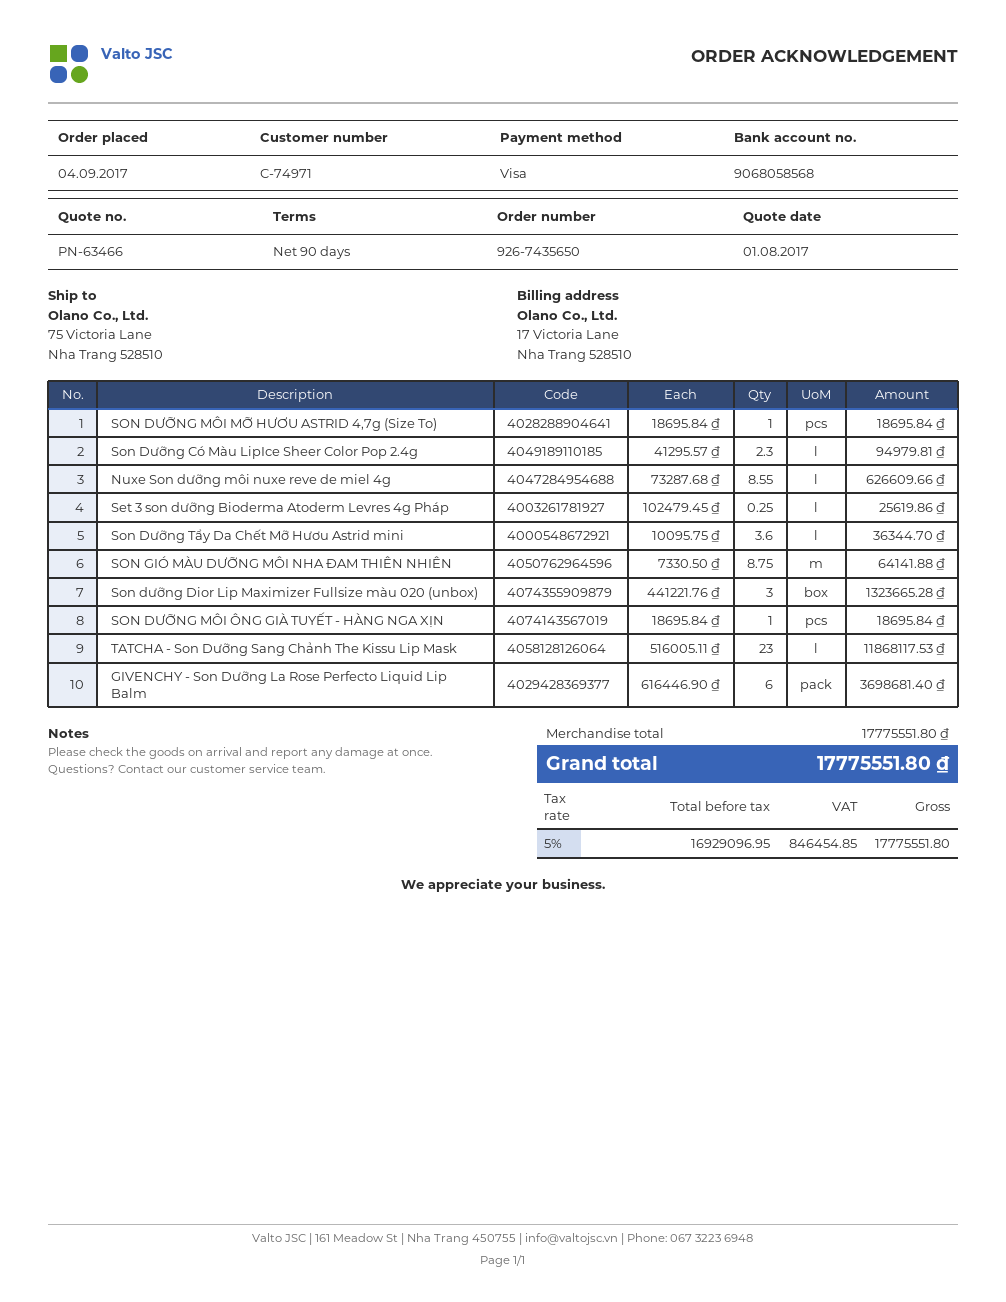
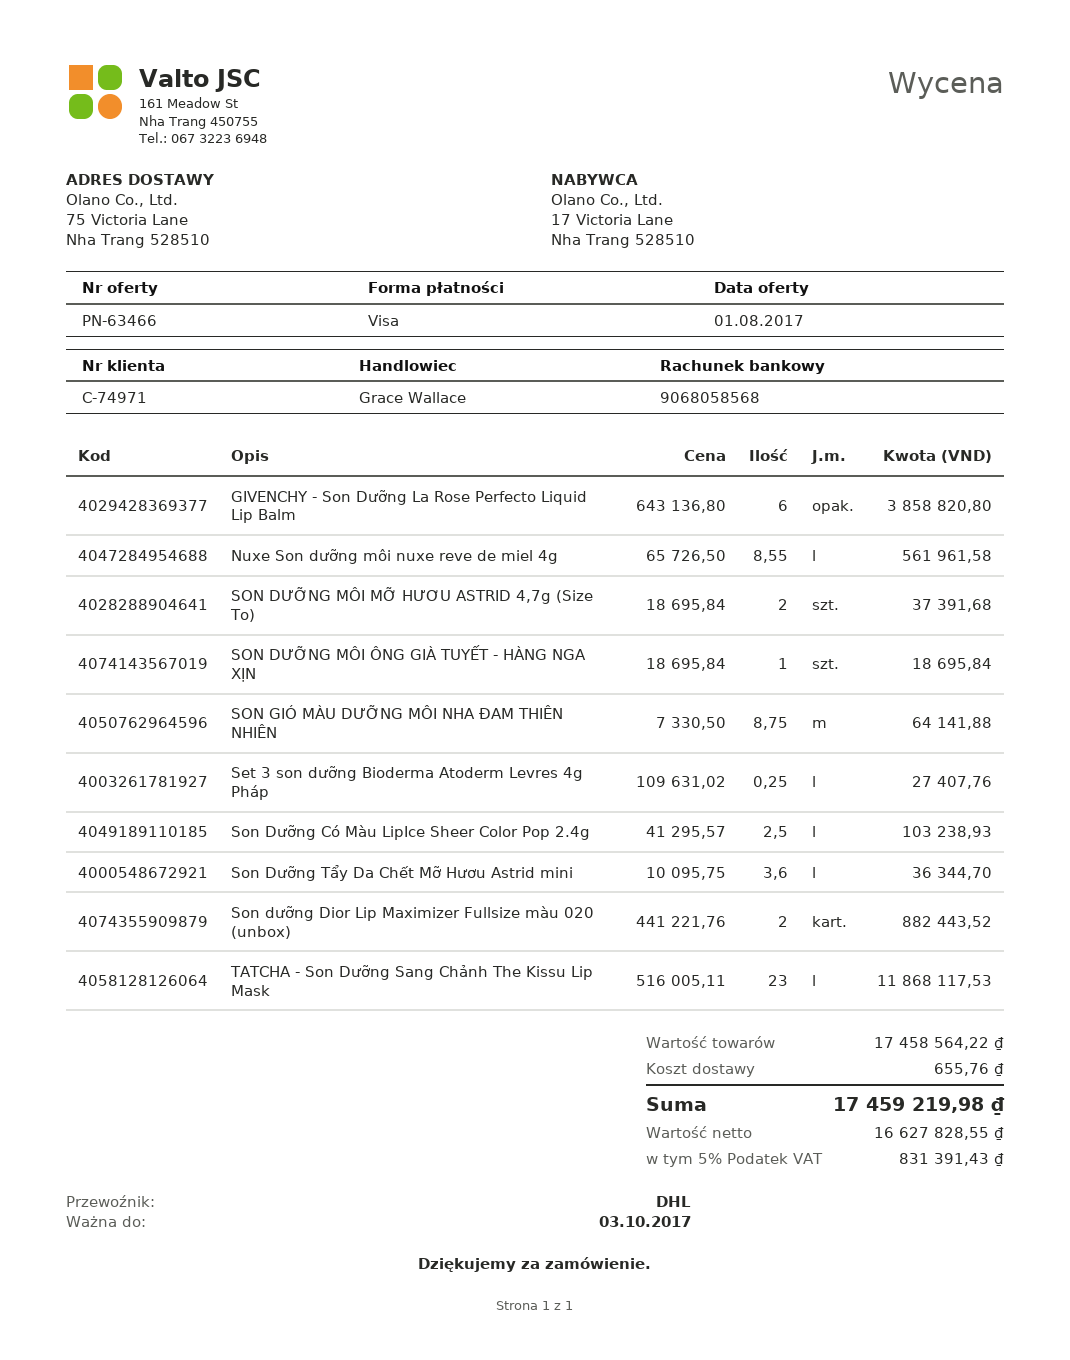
SON DƯỠNG MÔI MỠ HƯƠU ASTRID 4,7g (Size To): 1 x 18695.84 = 18695.84 -> 2 x 18695.84 = 37391.68
Son Dưỡng Có Màu LipIce Sheer Color Pop 2.4g: 2.3 x 41295.57 = 94979.81 -> 2.5 x 41295.57 = 103238.93
Nuxe Son dưỡng môi nuxe reve de miel 4g: 8.55 x 73287.68 = 626609.66 -> 8.55 x 65726.50 = 561961.58
Set 3 son dưỡng Bioderma Atoderm Levres 4g Pháp: 0.25 x 102479.45 = 25619.86 -> 0.25 x 109631.02 = 27407.76
Son dưỡng Dior Lip Maximizer Fullsize màu 020 (unbox): 3 x 441221.76 = 1323665.28 -> 2 x 441221.76 = 882443.52
GIVENCHY - Son Dưỡng La Rose Perfecto Liquid Lip Balm: 6 x 616446.90 = 3698681.40 -> 6 x 643136.80 = 3858820.80
subtotal: 17775551.80 -> 17458564.22
shipping: none -> 655.76
net: 16929096.95 -> 16627828.55
tax: 5% = 846454.85 -> 5% = 831391.43
total: 17775551.80 -> 17459219.98

